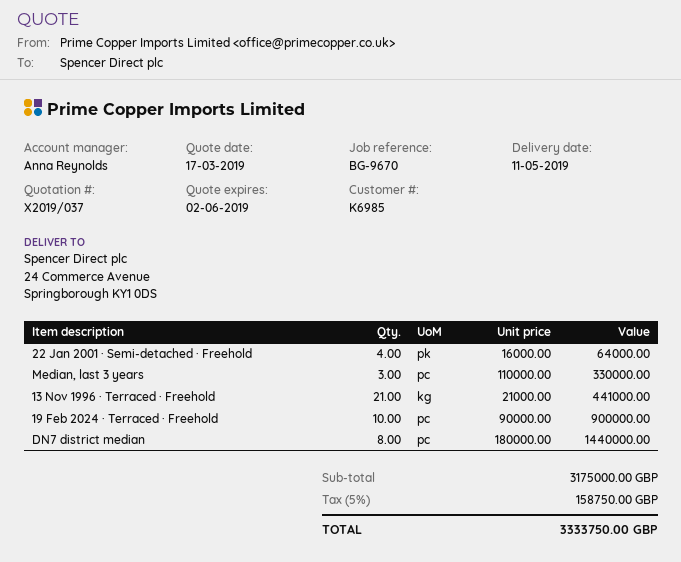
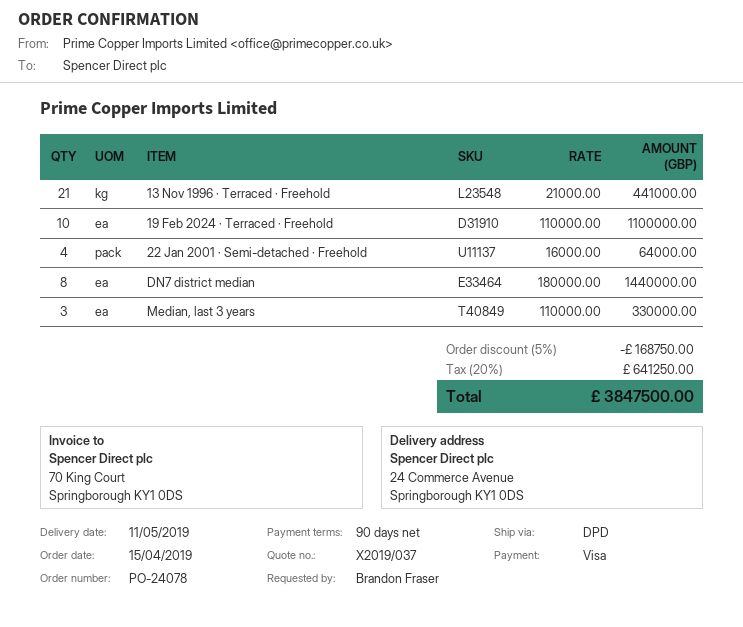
19 Feb 2024 · Terraced · Freehold: 10 x 90000.00 = 900000.00 -> 10 x 110000.00 = 1100000.00
discount: none -> 5% = 168750.00
tax: 5% = 158750.00 -> 20% = 641250.00
total: 3333750.00 -> 3847500.00

